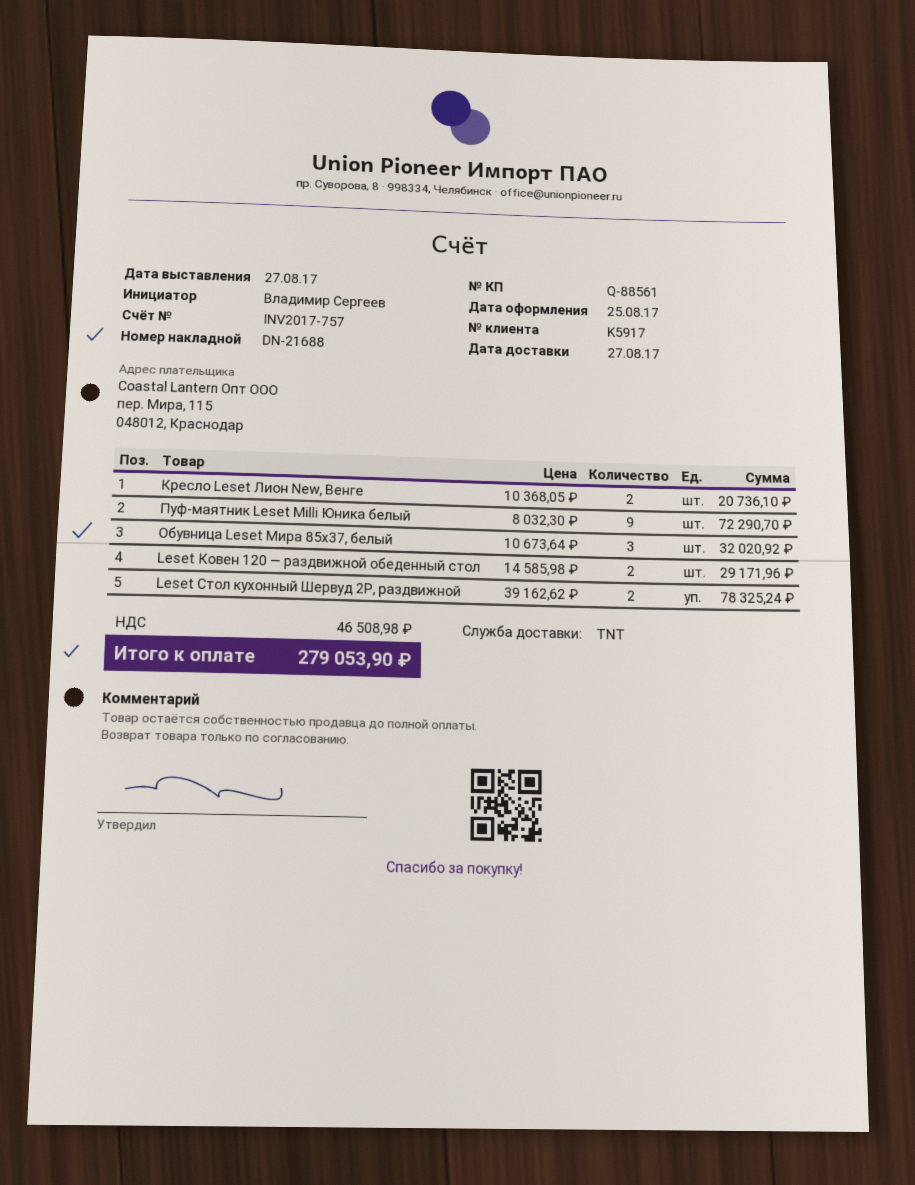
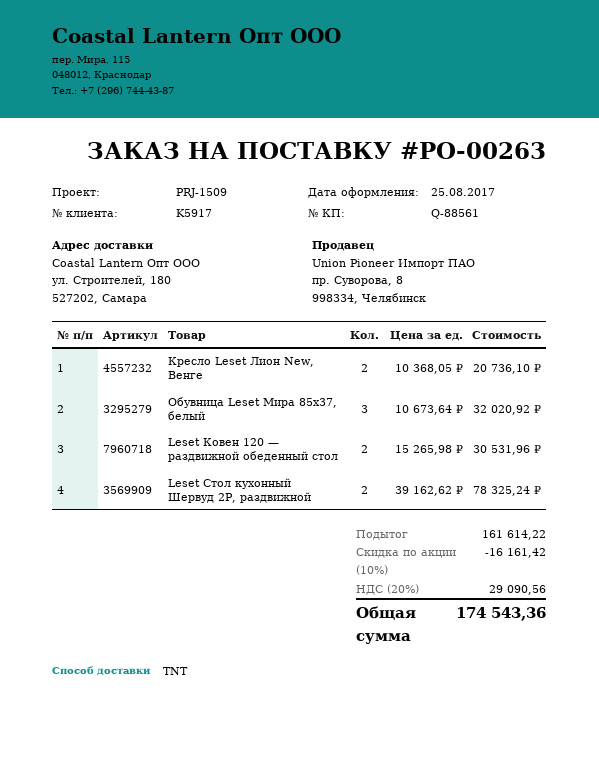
Пуф-маятник Leset Milli Юника белый: 9 x 8032.30 = 72290.70 -> none
Leset Ковен 120 — раздвижной обеденный стол: 2 x 14585.98 = 29171.96 -> 2 x 15265.98 = 30531.96
discount: none -> 10% = 16161.42
tax: 46508.98 -> 29090.56
total: 279053.90 -> 174543.36

